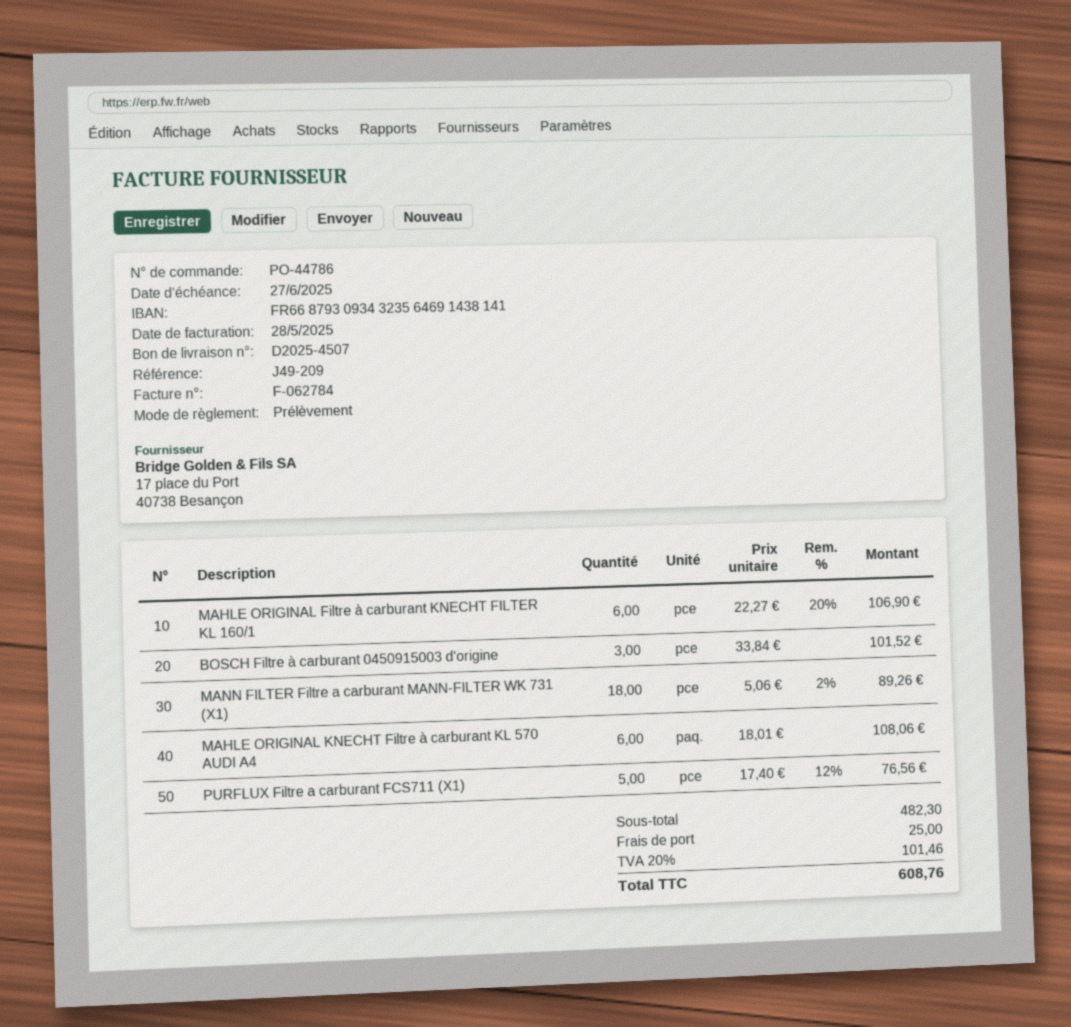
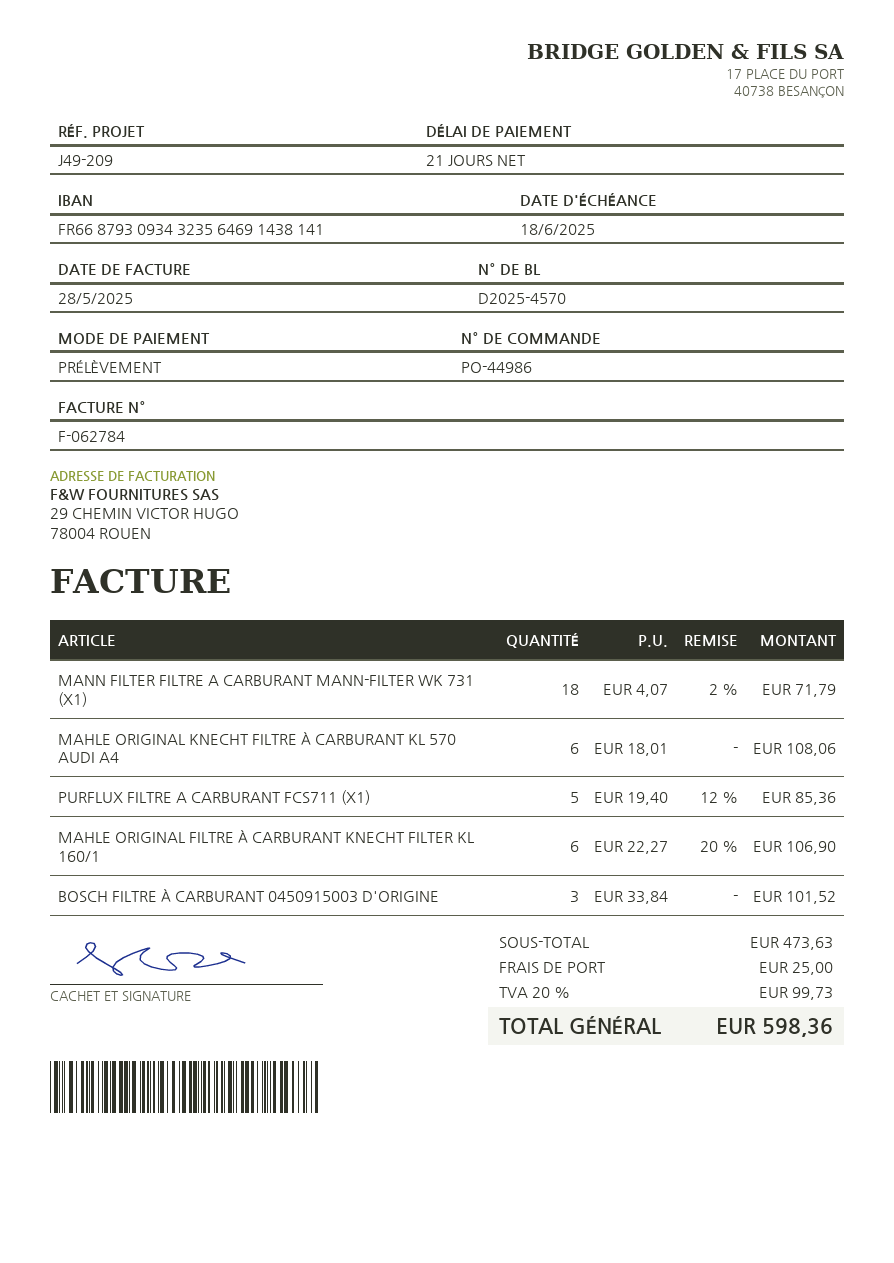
order number: PO-44786 -> PO-44986
delivery note number: D2025-4507 -> D2025-4570
due date: 2025-06-27 -> 2025-06-18
MANN FILTER Filtre a carburant MANN-FILTER WK 731 (X1): 18 x 5.06 - 2% = 89.26 -> 18 x 4.07 - 2% = 71.79
PURFLUX Filtre a carburant FCS711 (X1): 5 x 17.40 - 12% = 76.56 -> 5 x 19.40 - 12% = 85.36
subtotal: 482.30 -> 473.63
tax: 20% = 101.46 -> 20% = 99.73
total: 608.76 -> 598.36

